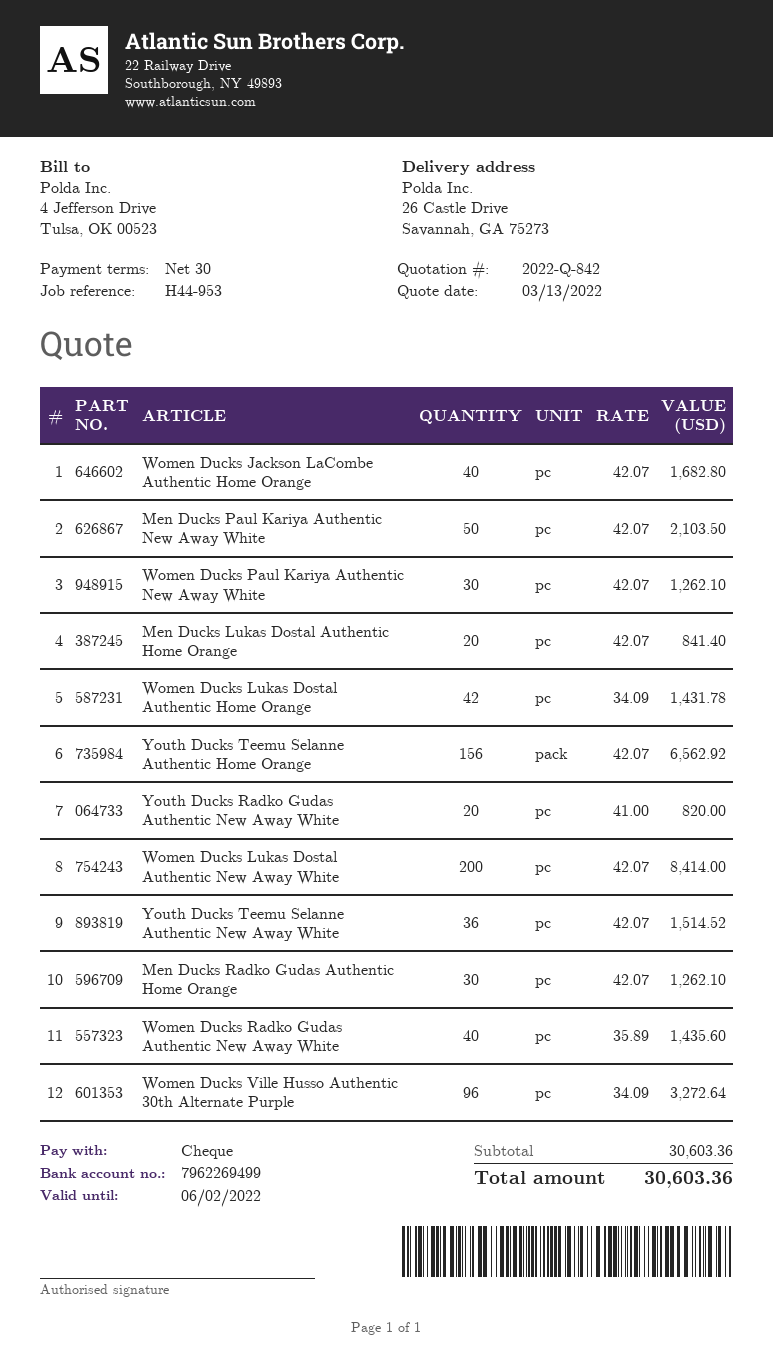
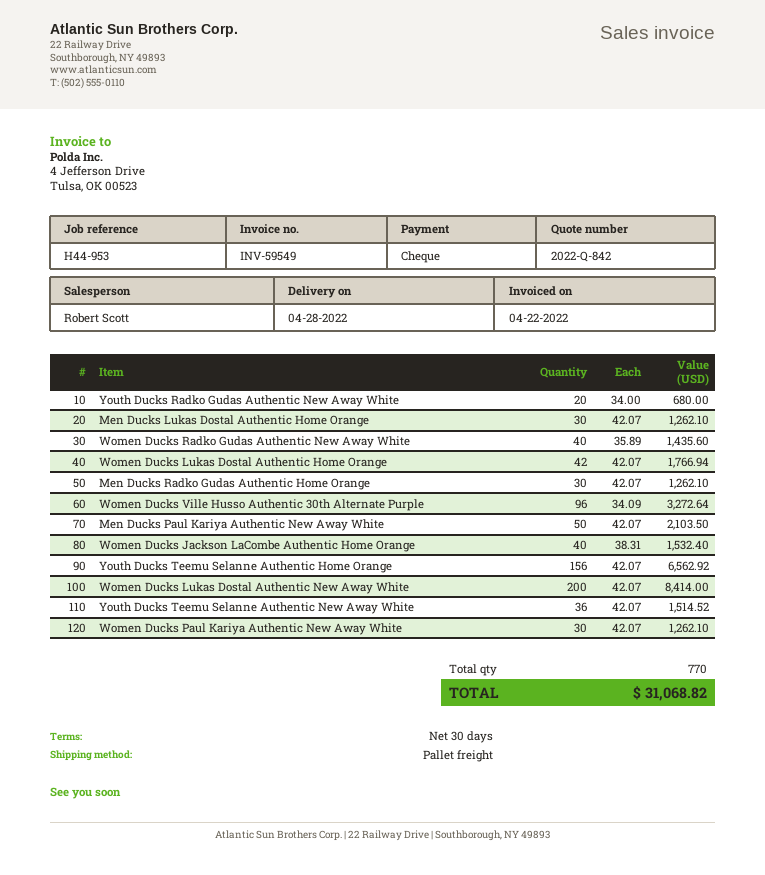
Women Ducks Jackson LaCombe Authentic Home Orange: 40 x 42.07 = 1682.80 -> 40 x 38.31 = 1532.40
Men Ducks Lukas Dostal Authentic Home Orange: 20 x 42.07 = 841.40 -> 30 x 42.07 = 1262.10
Women Ducks Lukas Dostal Authentic Home Orange: 42 x 34.09 = 1431.78 -> 42 x 42.07 = 1766.94
Youth Ducks Radko Gudas Authentic New Away White: 20 x 41.00 = 820.00 -> 20 x 34.00 = 680.00
total: 30603.36 -> 31068.82

